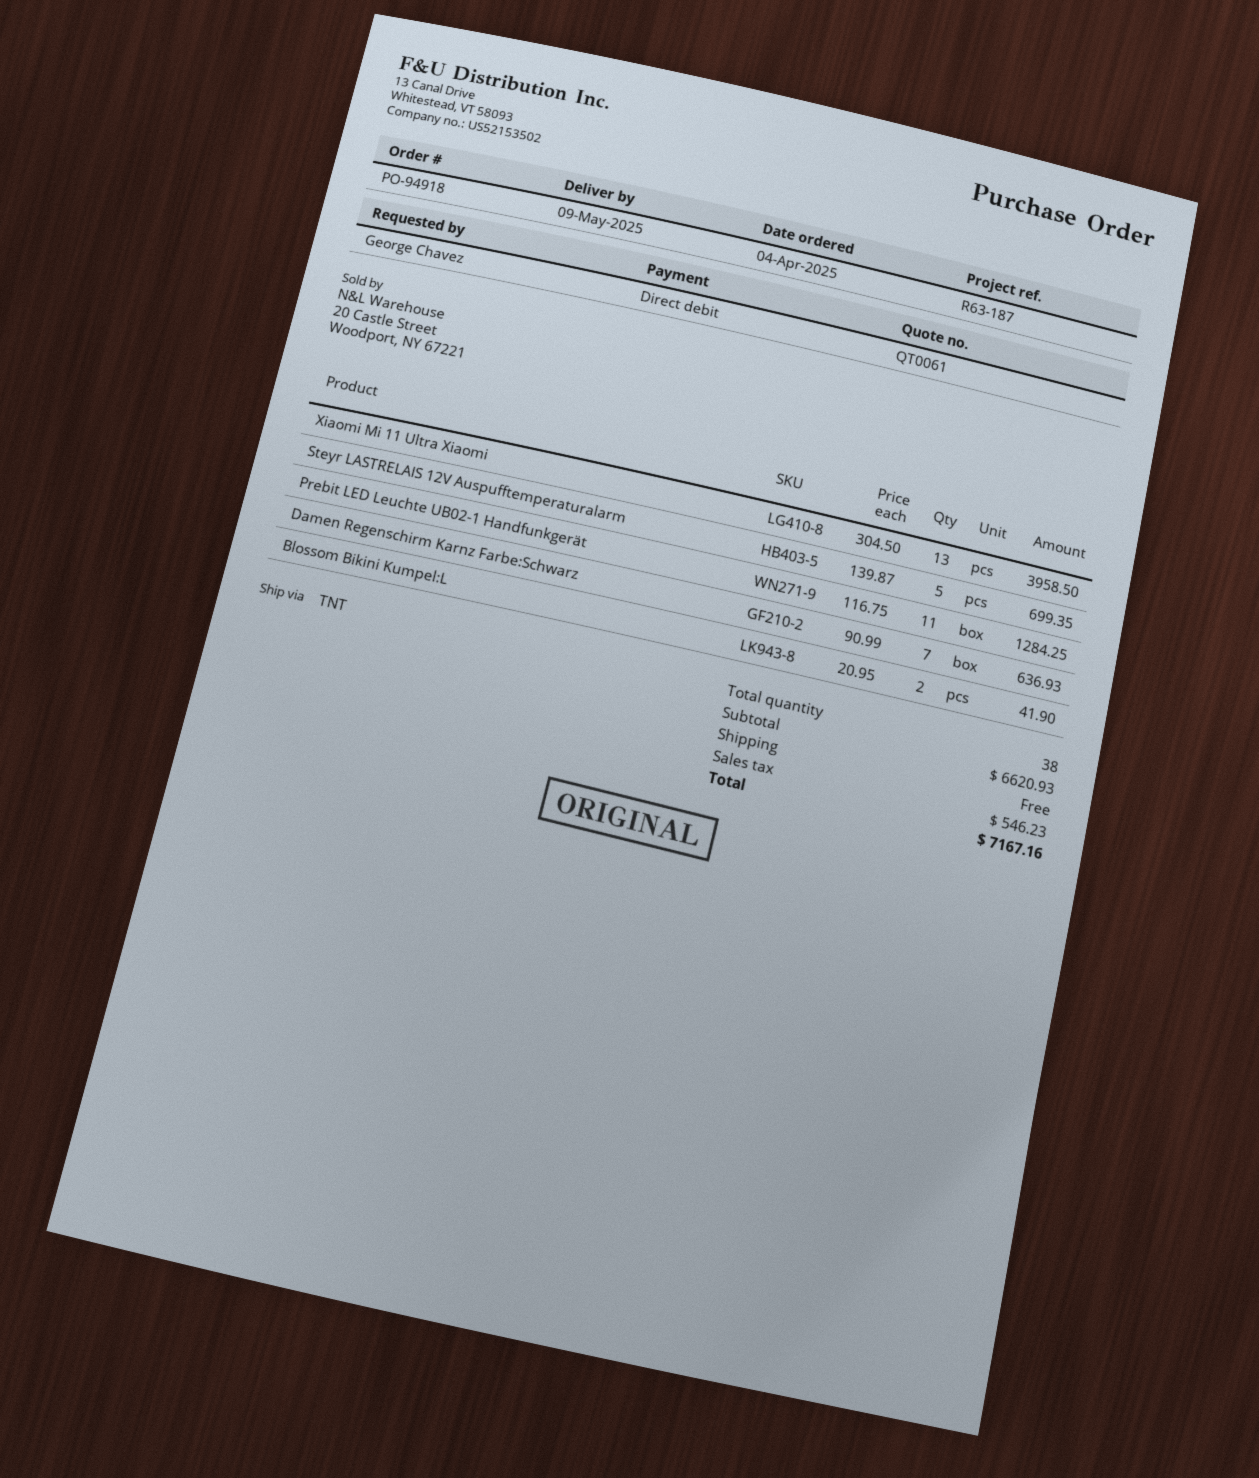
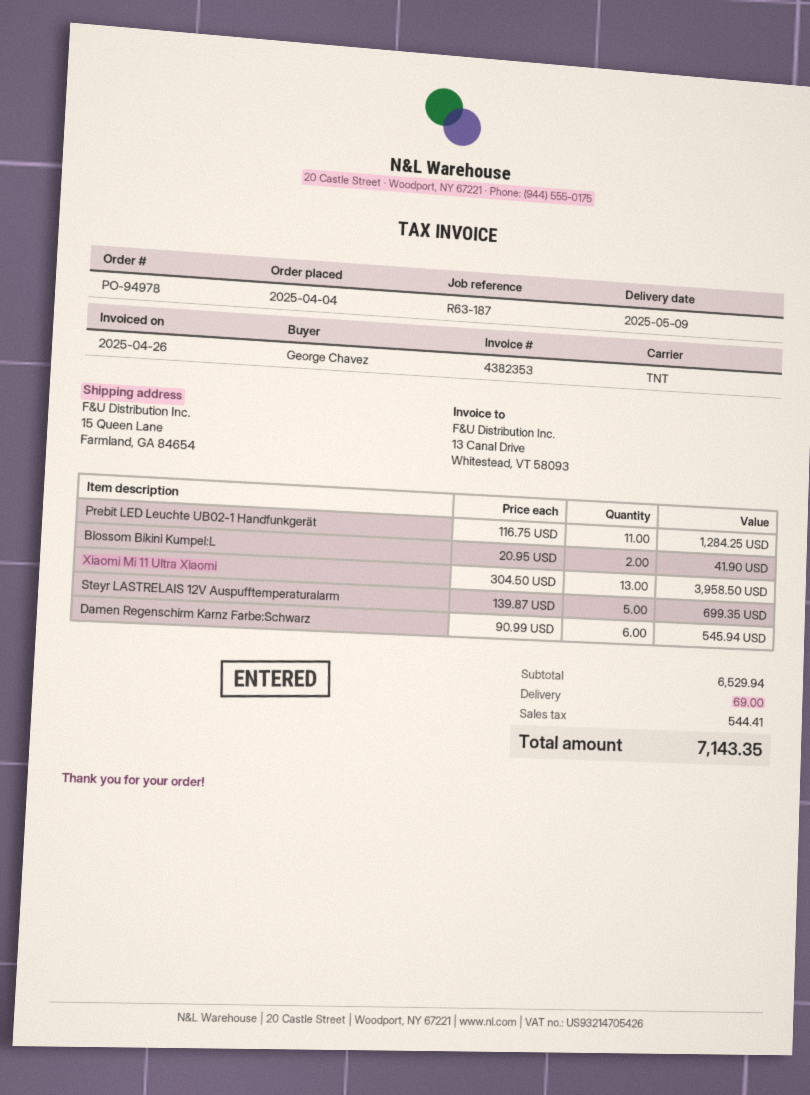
order number: PO-94918 -> PO-94978
Damen Regenschirm Karnz Farbe:Schwarz: 7 x 90.99 = 636.93 -> 6 x 90.99 = 545.94
subtotal: 6620.93 -> 6529.94
shipping: 0.00 -> 69.00
tax: 546.23 -> 544.41
total: 7167.16 -> 7143.35

